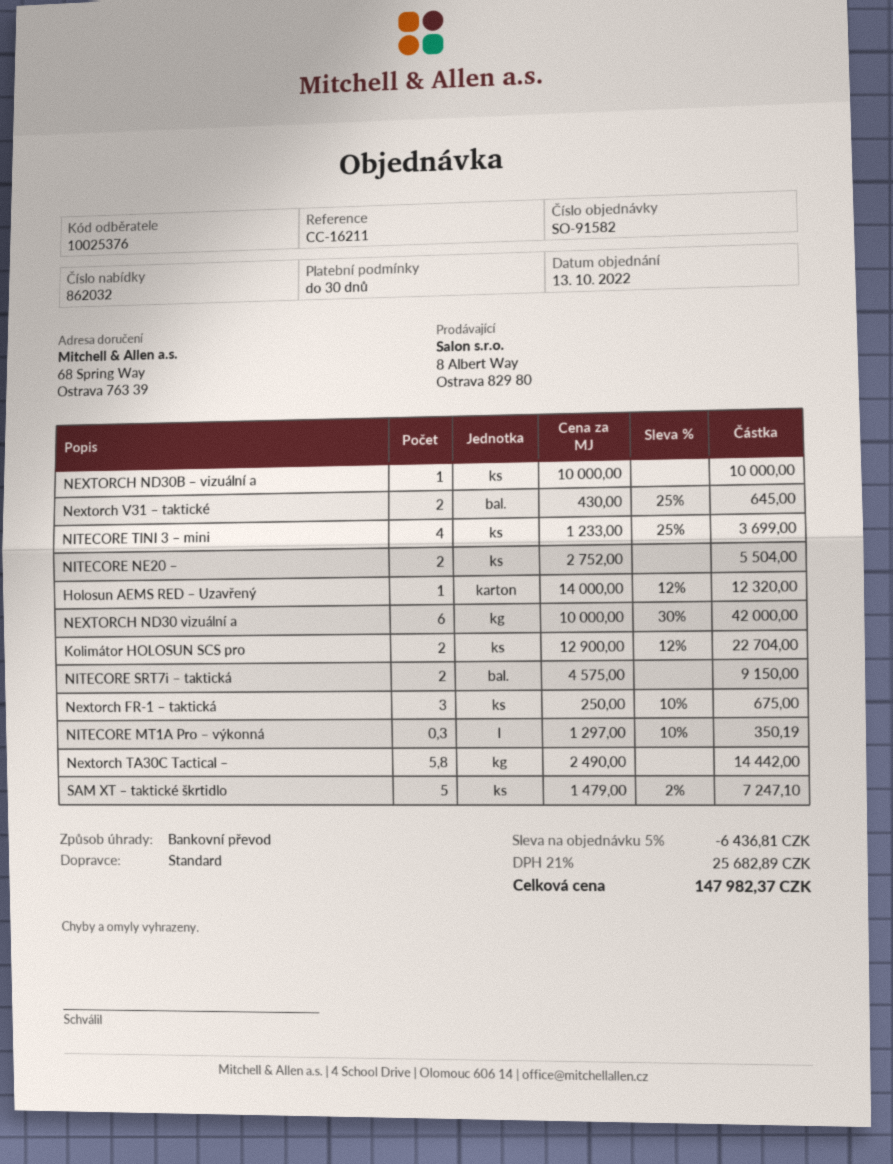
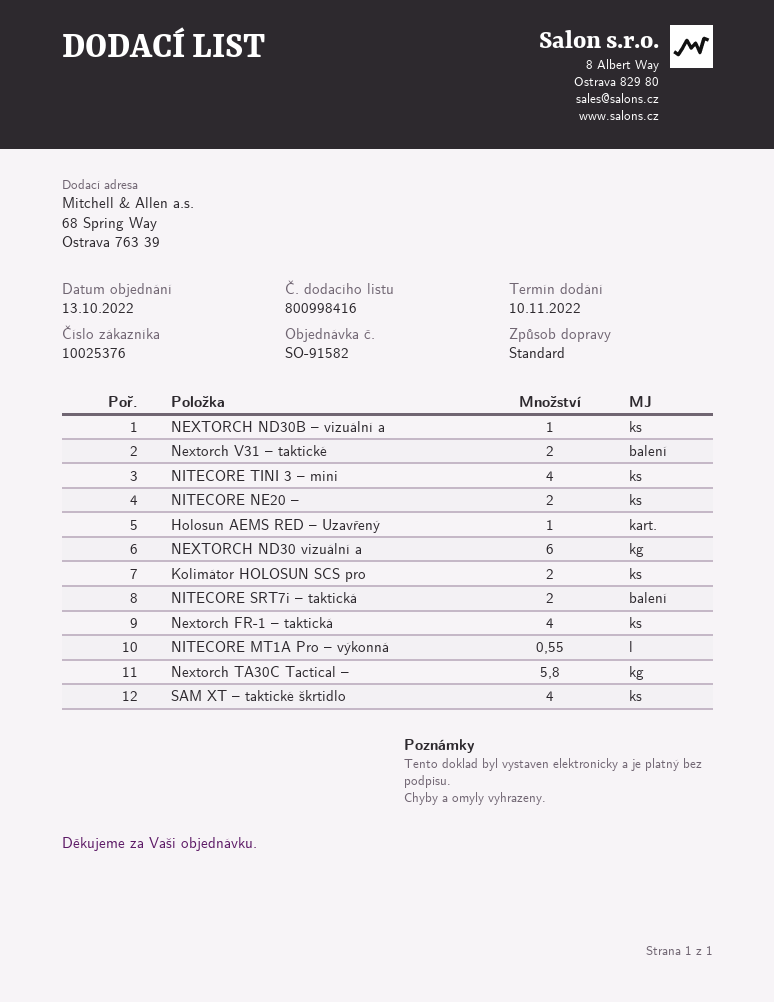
Nextorch FR-1 – taktická: 3 -> 4
NITECORE MT1A Pro – výkonná: 0.3 -> 0.55
SAM XT – taktické škrtidlo: 5 -> 4

